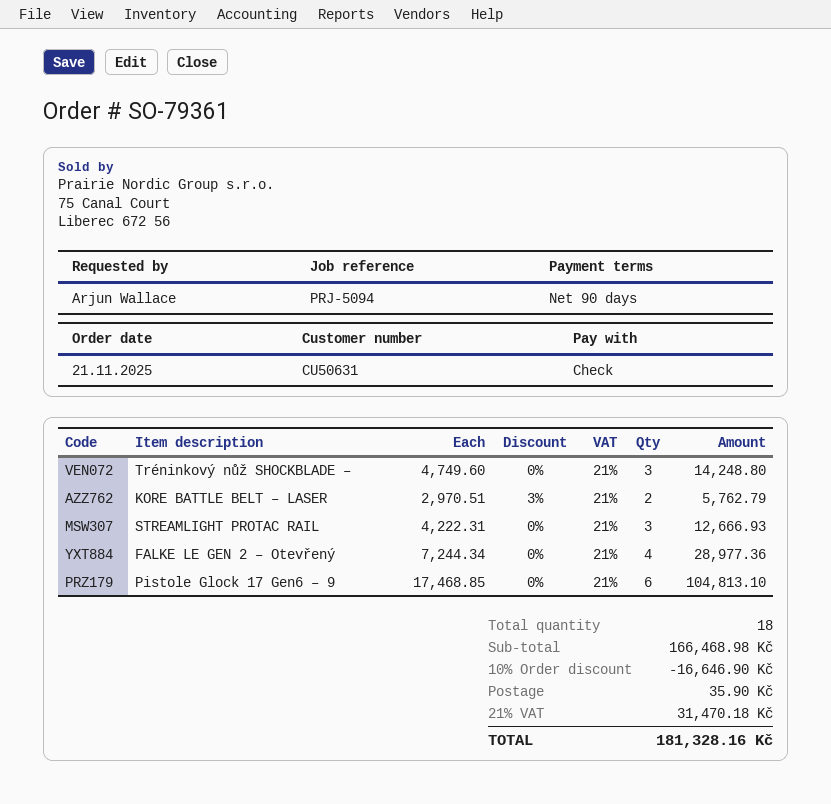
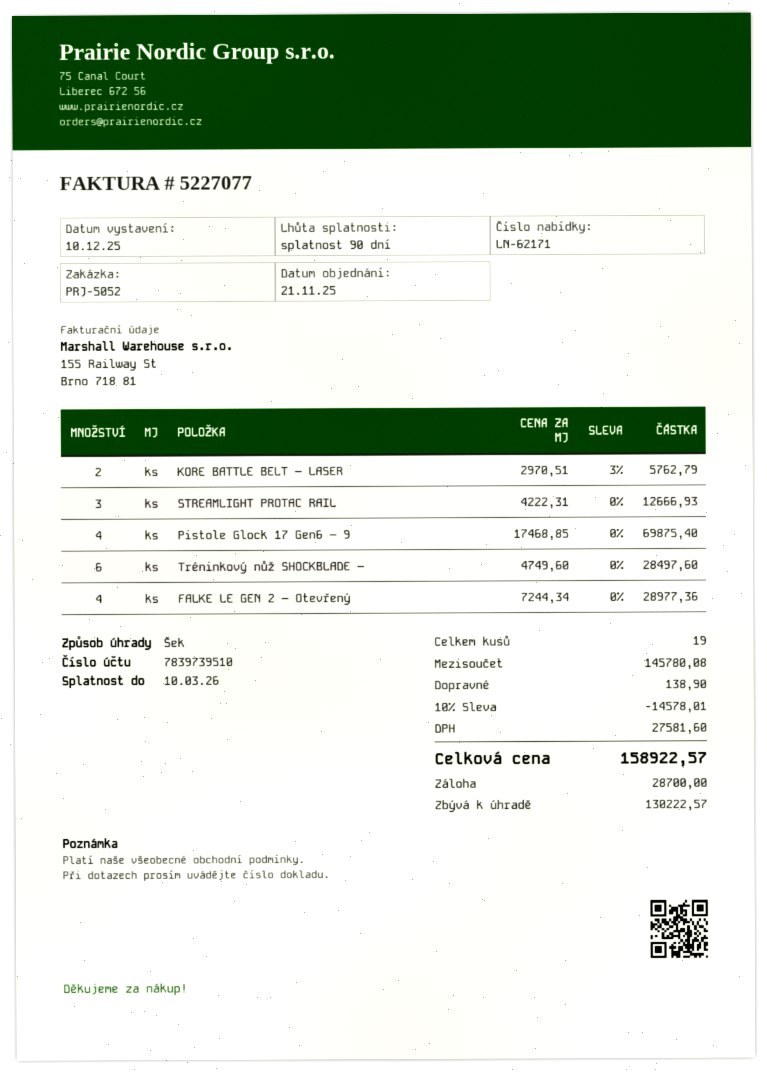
reference: PRJ-5094 -> PRJ-5052
Tréninkový nůž SHOCKBLADE –: 3 x 4749.60 = 14248.80 -> 6 x 4749.60 = 28497.60
Pistole Glock 17 Gen6 – 9: 6 x 17468.85 = 104813.10 -> 4 x 17468.85 = 69875.40
total quantity: 18 -> 19
subtotal: 166468.98 -> 145780.08
discount: 10% = 16646.90 -> 10% = 14578.01
shipping: 35.90 -> 138.90
tax: 31470.18 -> 27581.60
total: 181328.16 -> 158922.57

